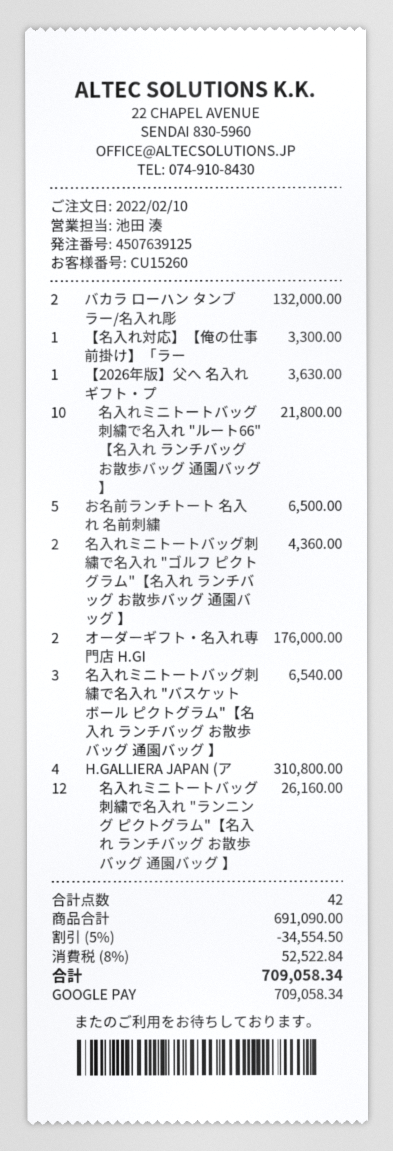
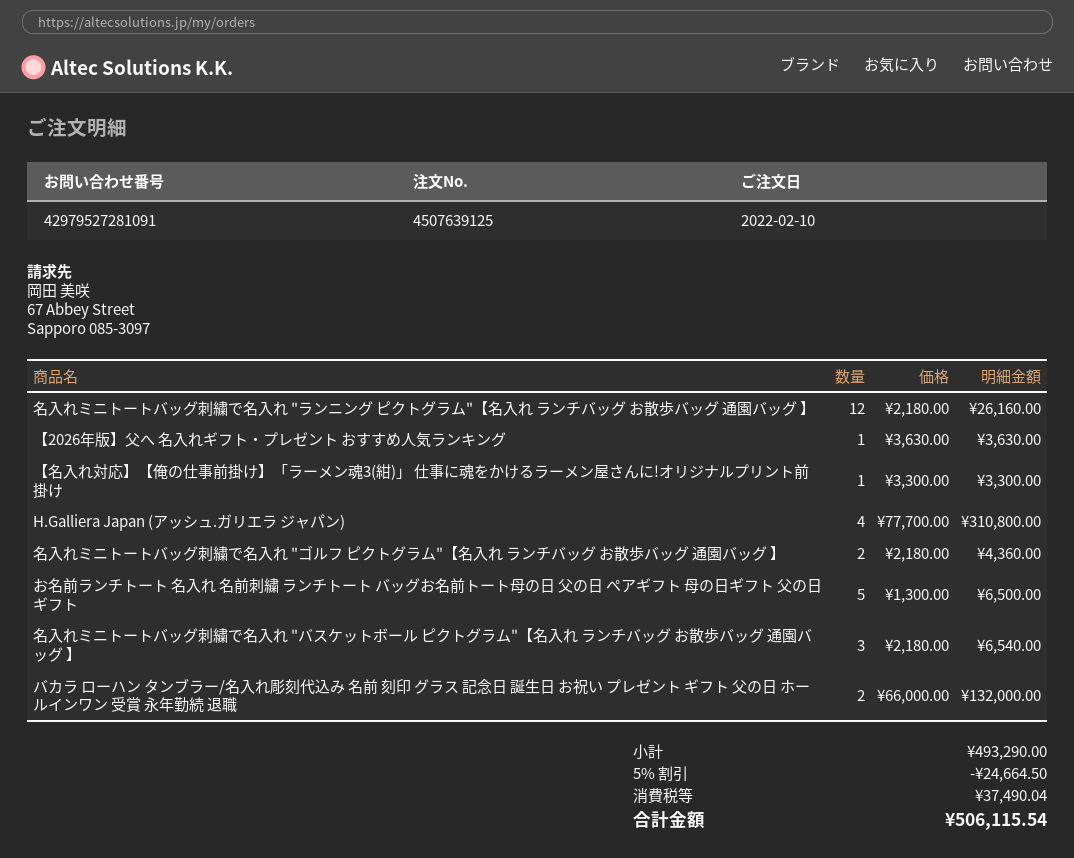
名入れミニトートバッグ刺繍で名入れ "ルート66" 【名入れ ランチバッグ お散歩バッグ 通園バッグ 】: 10 for 21800.00 -> none
オーダーギフト・名入れ専門店 H.GI: 2 for 176000.00 -> none
subtotal: 691090.00 -> 493290.00
discount: 5% = 34554.50 -> 5% = 24664.50
tax: 52522.84 -> 37490.04
total: 709058.34 -> 506115.54

